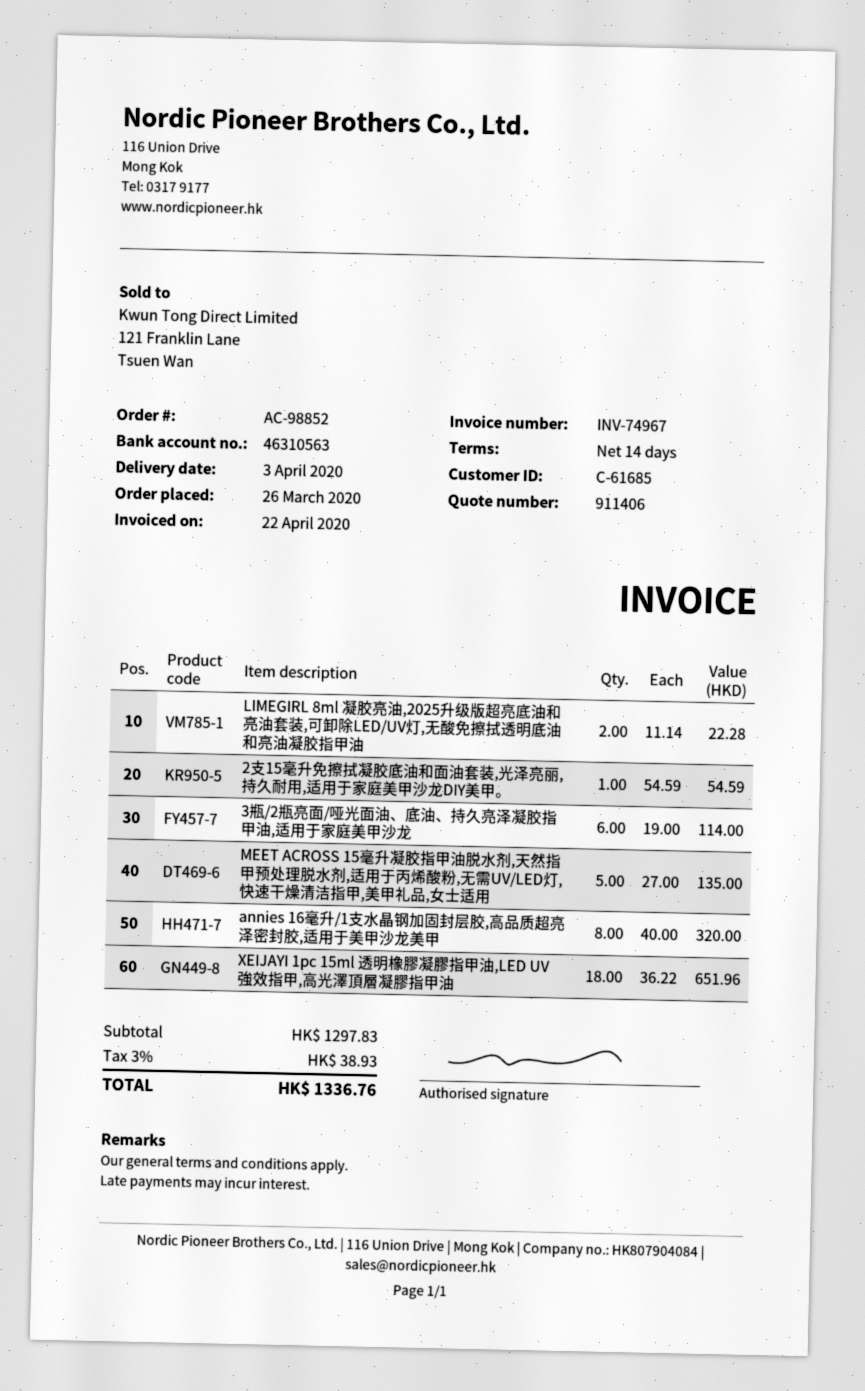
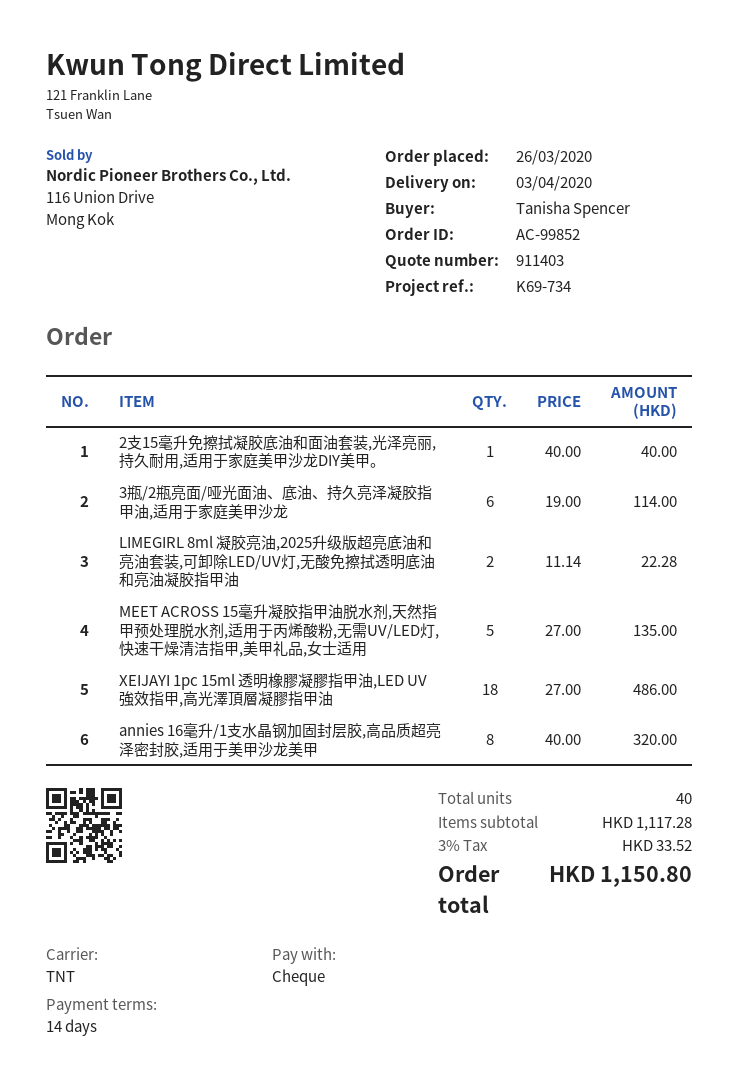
quote number: 911406 -> 911403
order number: AC-98852 -> AC-99852
2支15毫升免擦拭凝胶底油和面油套装,光泽亮丽,持久耐用,适用于家庭美甲沙龙DIY美甲。: 1 x 54.59 = 54.59 -> 1 x 40.00 = 40.00
XEIJAYI 1pc 15ml 透明橡膠凝膠指甲油,LED UV 強效指甲,高光澤頂層凝膠指甲油: 18 x 36.22 = 651.96 -> 18 x 27.00 = 486.00
subtotal: 1297.83 -> 1117.28
tax: 3% = 38.93 -> 3% = 33.52
total: 1336.76 -> 1150.80

